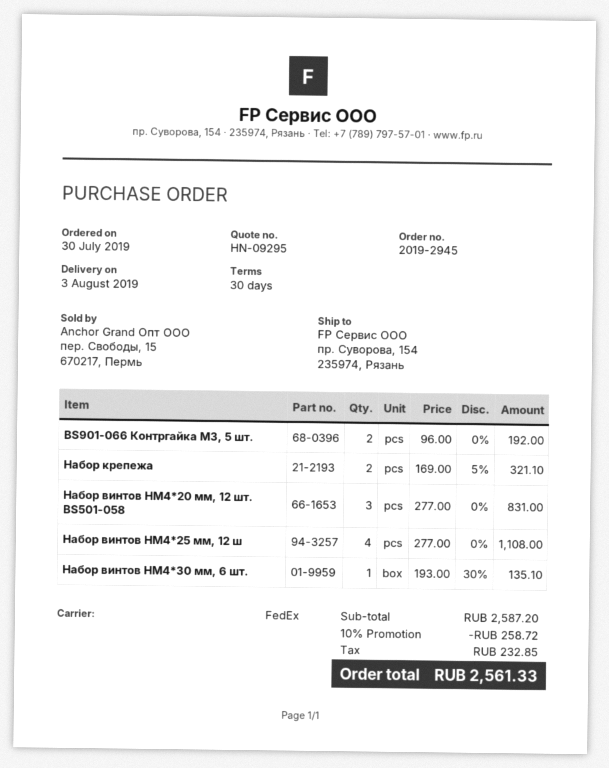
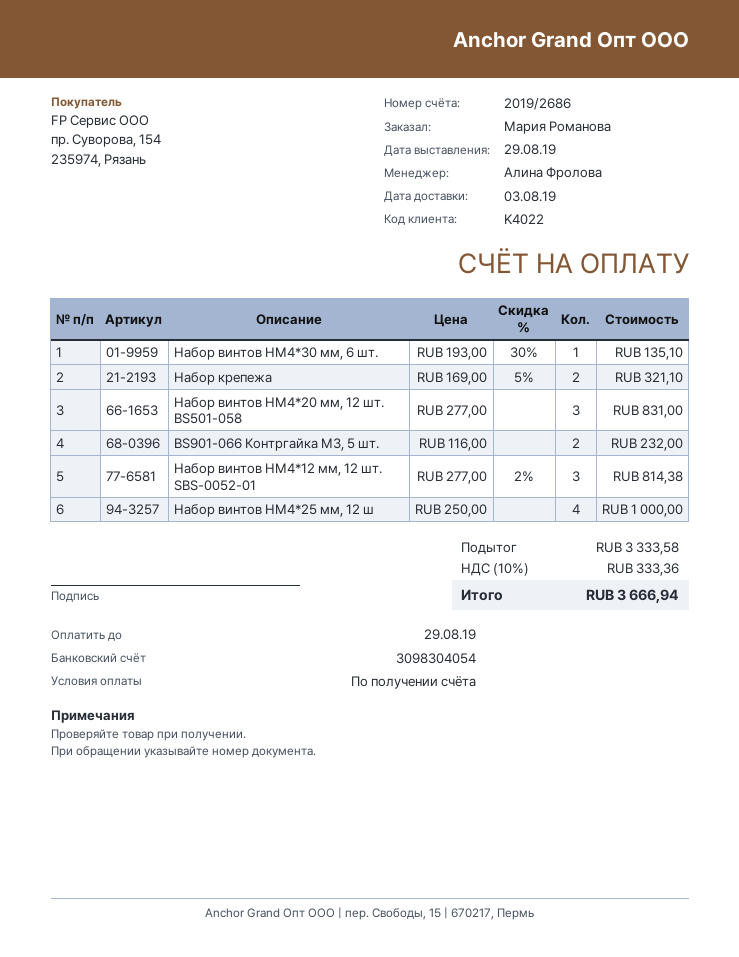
payment terms: 30 days -> on receipt
BS901-066 Контргайка М3, 5 шт.: 2 x 96.00 = 192.00 -> 2 x 116.00 = 232.00
Набор винтов HM4*25 мм, 12 ш: 4 x 277.00 = 1108.00 -> 4 x 250.00 = 1000.00
Набор винтов HM4*12 мм, 12 шт. SBS-0052-01: none -> 3 x 277.00 - 2% = 814.38
subtotal: 2587.20 -> 3333.58
discount: 10% = 258.72 -> none
tax: 232.85 -> 333.36
total: 2561.33 -> 3666.94

